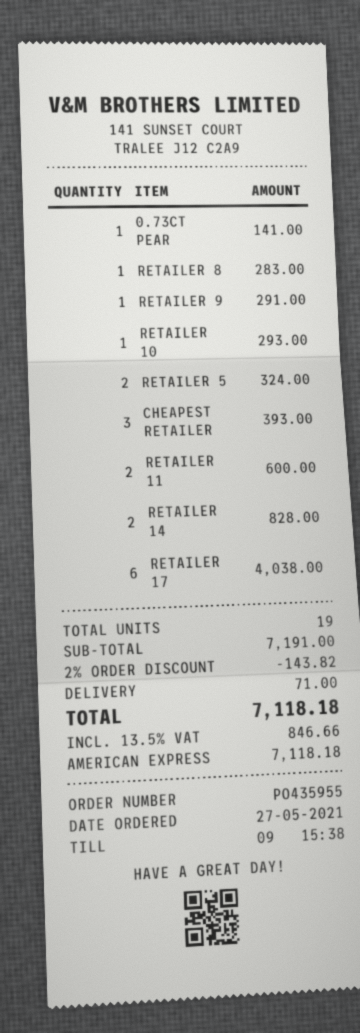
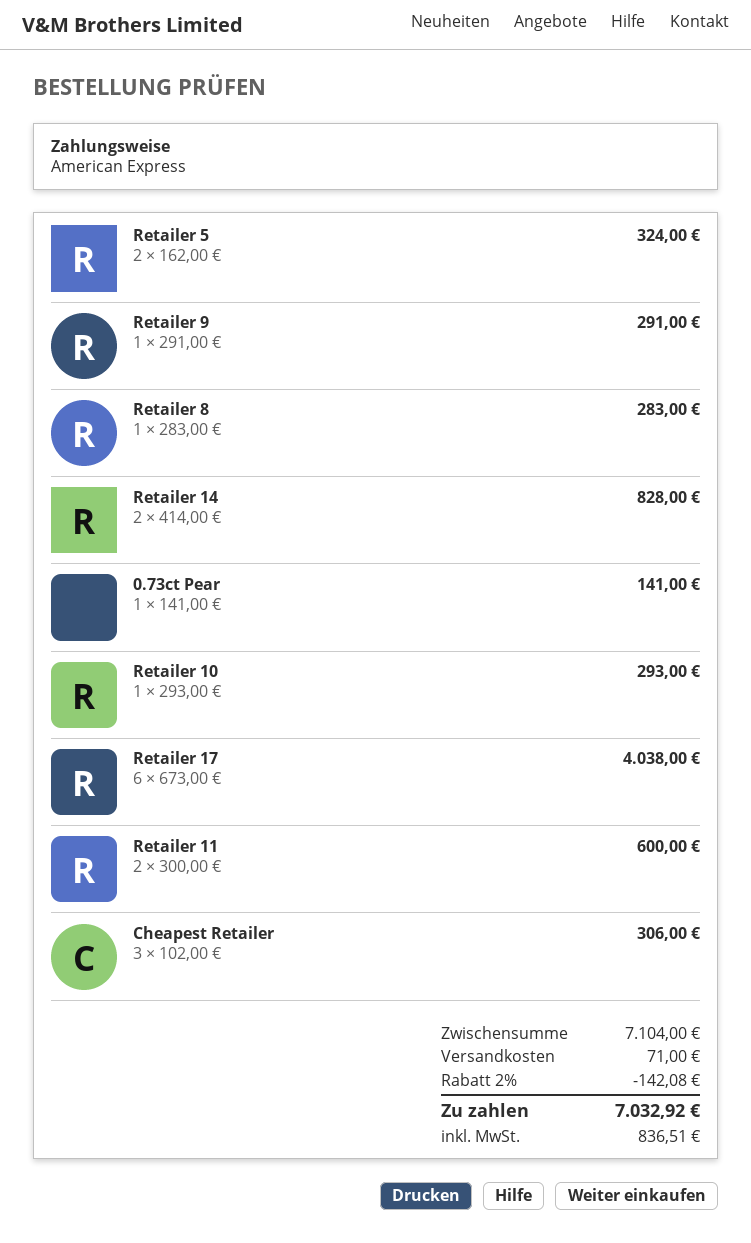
CHEAPEST RETAILER: 3 for 393.00 -> 3 for 306.00
subtotal: 7191.00 -> 7104.00
discount: 2% = 143.82 -> 2% = 142.08
tax: 846.66 -> 836.51
total: 7118.18 -> 7032.92

